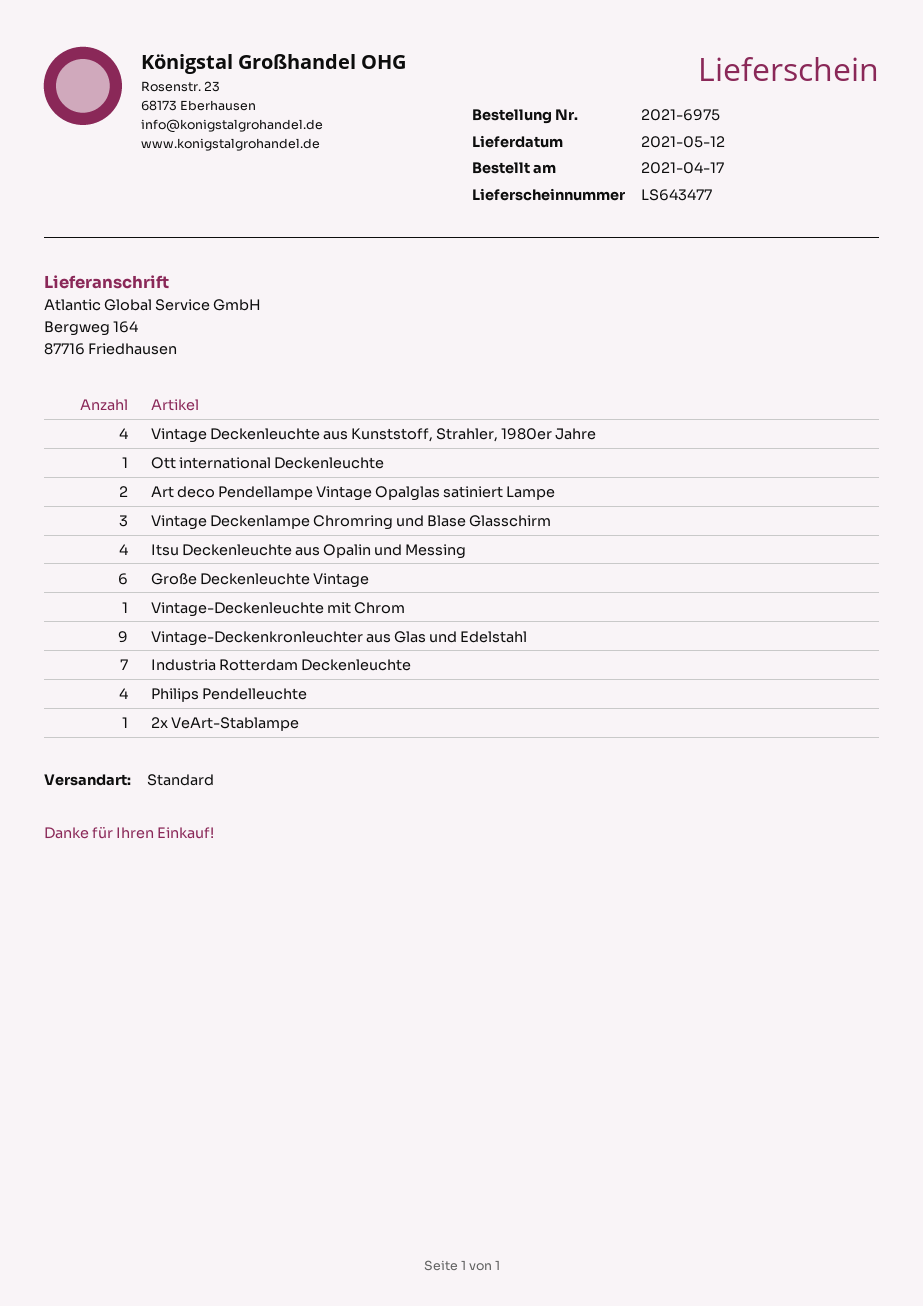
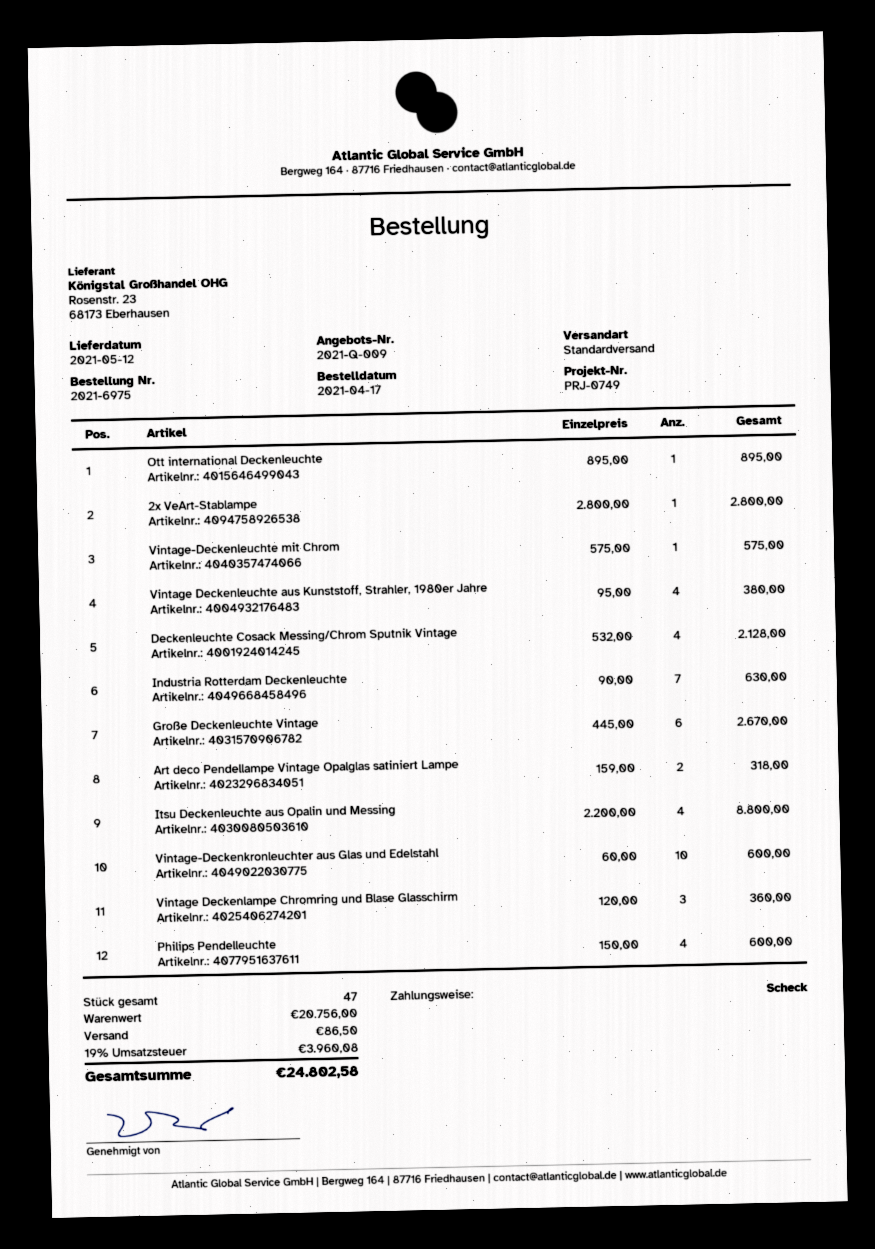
Vintage-Deckenkronleuchter aus Glas und Edelstahl: 9 -> 10
Deckenleuchte Cosack Messing/Chrom Sputnik Vintage: none -> 4

